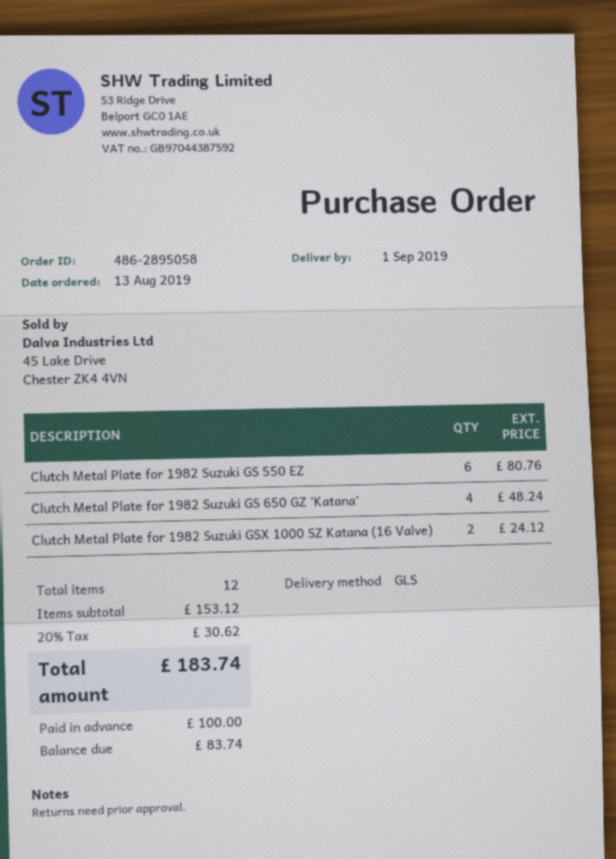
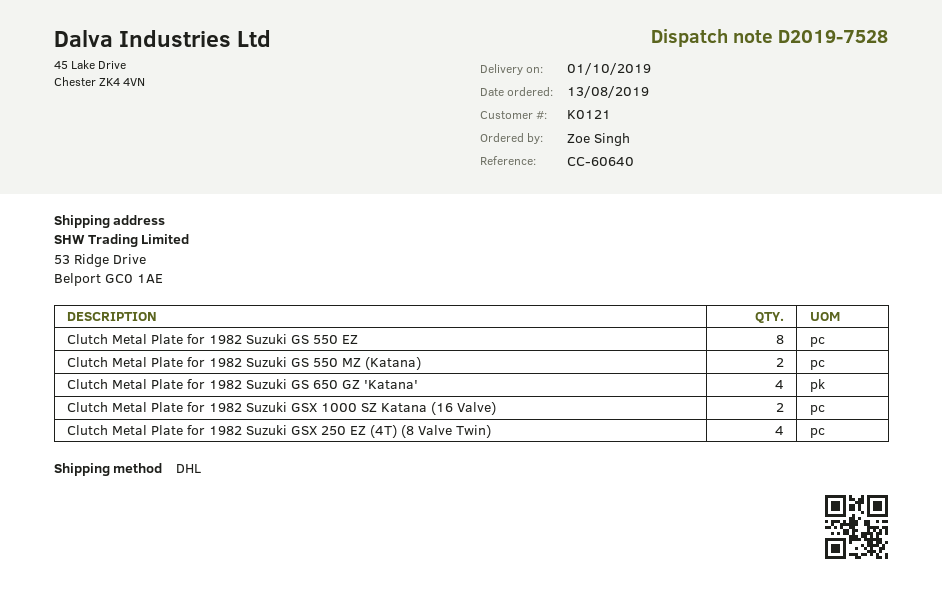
delivery date: 2019-09-01 -> 2019-10-01
shipping method: GLS -> DHL
Clutch Metal Plate for 1982 Suzuki GS 550 EZ: 6 -> 8
Clutch Metal Plate for 1982 Suzuki GS 550 MZ (Katana): none -> 2
Clutch Metal Plate for 1982 Suzuki GSX 250 EZ (4T) (8 Valve Twin): none -> 4

